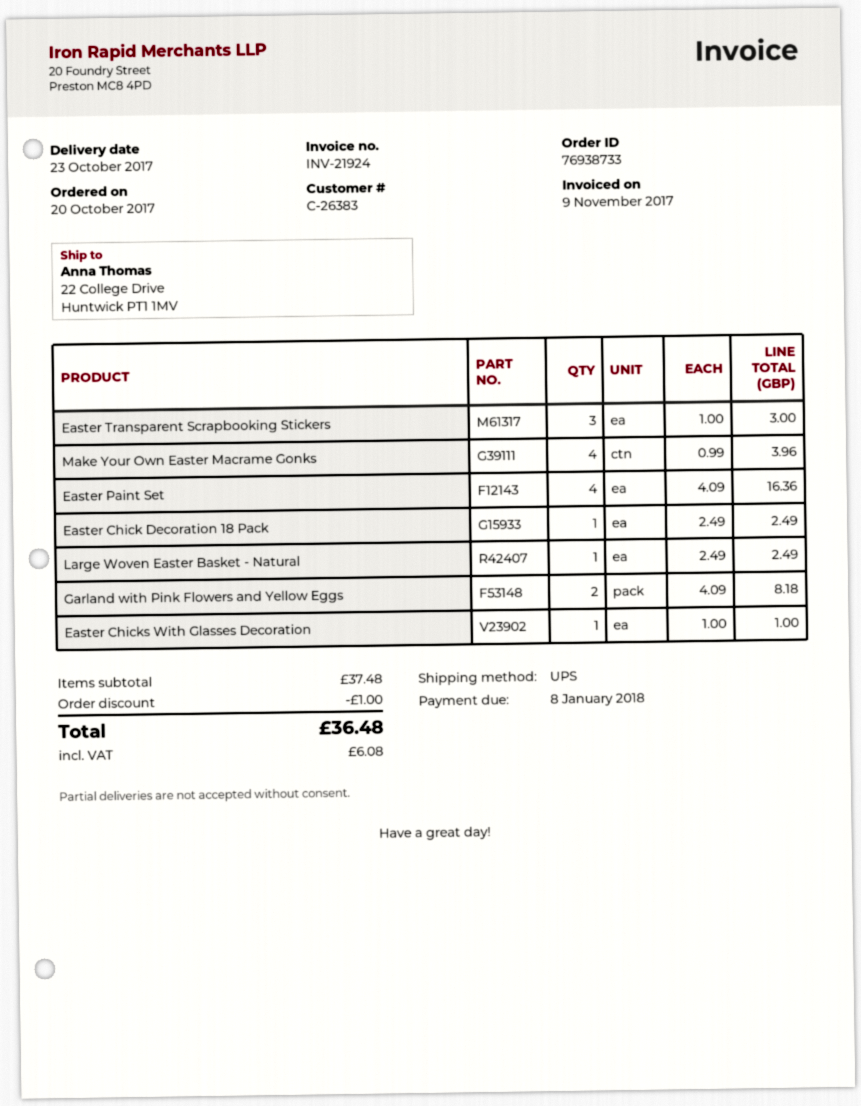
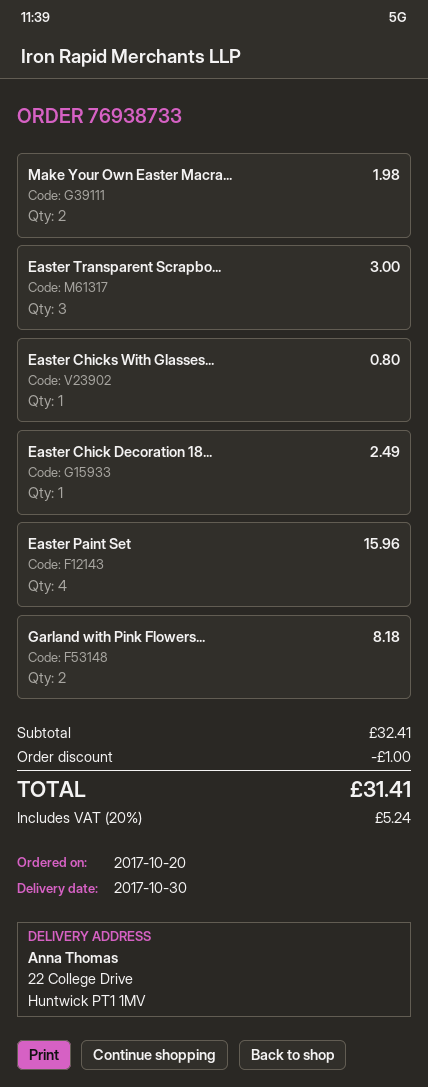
delivery date: 2017-10-23 -> 2017-10-30
Make Your Own Easter Macrame Gonks: 4 for 3.96 -> 2 for 1.98
Easter Paint Set: 4 for 16.36 -> 4 for 15.96
Large Woven Easter Basket - Natural: 1 for 2.49 -> none
Easter Chicks With Glasses Decoration: 1 for 1.00 -> 1 for 0.80
subtotal: 37.48 -> 32.41
tax: 6.08 -> 5.24
total: 36.48 -> 31.41

